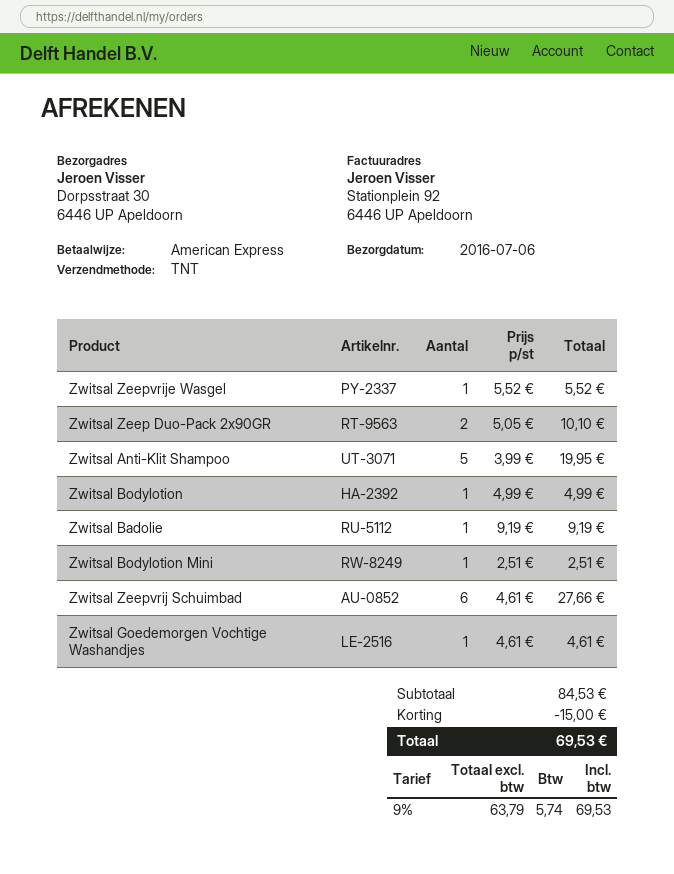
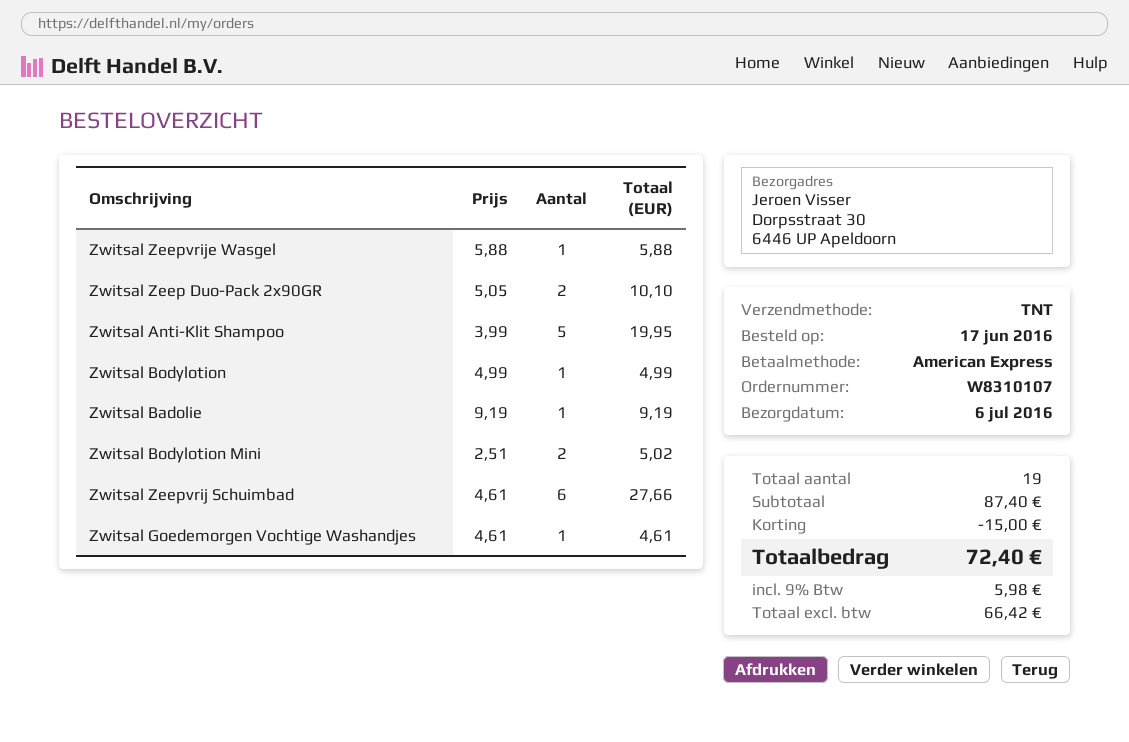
Zwitsal Zeepvrije Wasgel: 1 x 5.52 = 5.52 -> 1 x 5.88 = 5.88
Zwitsal Bodylotion Mini: 1 x 2.51 = 2.51 -> 2 x 2.51 = 5.02
subtotal: 84.53 -> 87.40
net: 63.79 -> 66.42
tax: 9% = 5.74 -> 9% = 5.98
total: 69.53 -> 72.40

